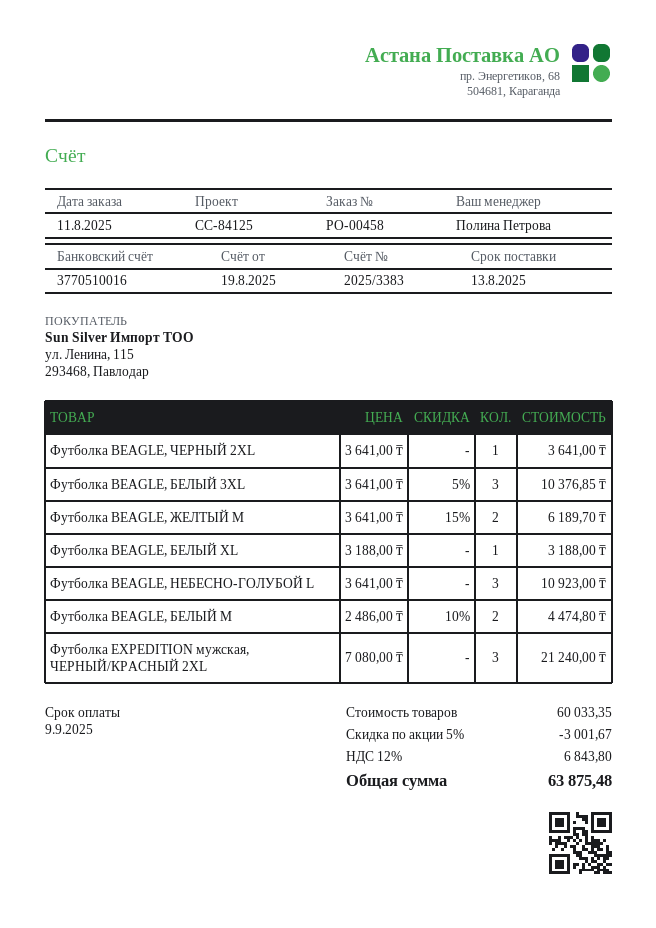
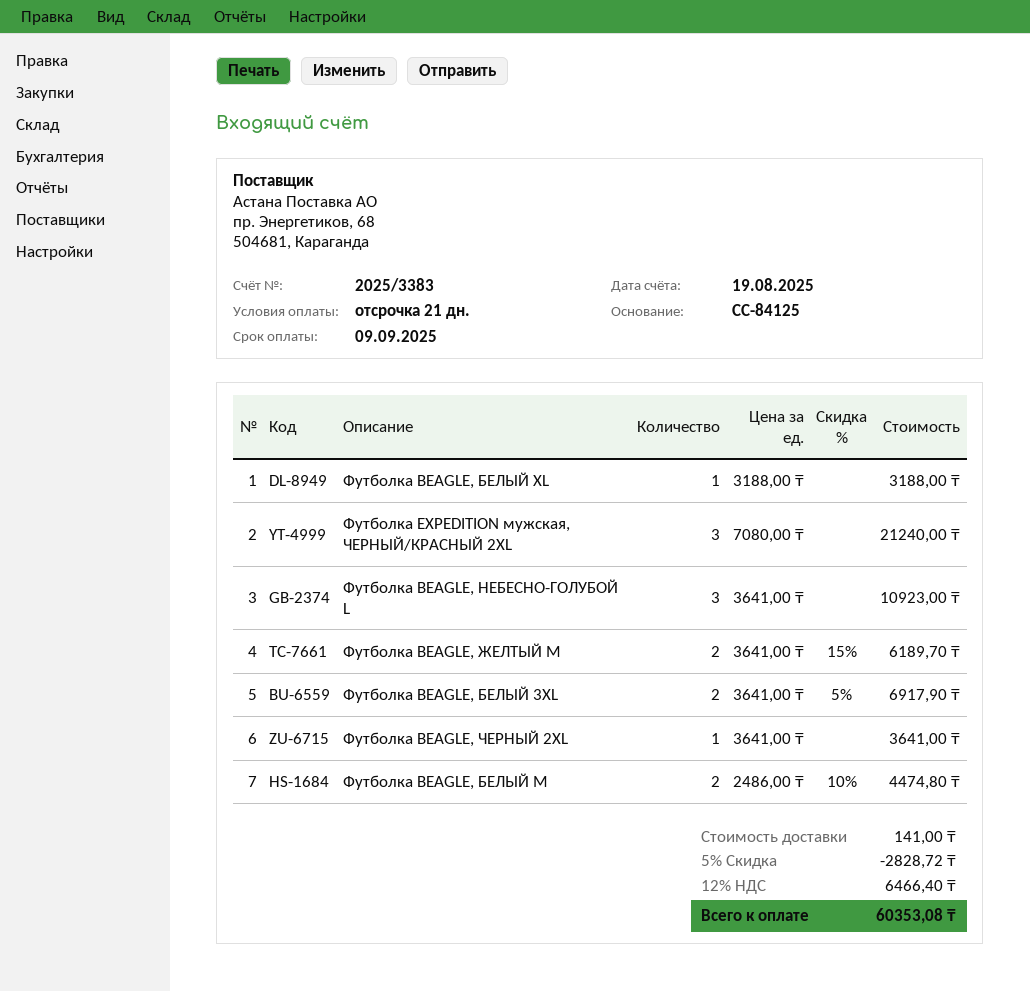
Футболка BEAGLE, БЕЛЫЙ 3XL: 3 x 3641.00 - 5% = 10376.85 -> 2 x 3641.00 - 5% = 6917.90
discount: 5% = 3001.67 -> 5% = 2828.72
shipping: none -> 141.00
tax: 12% = 6843.80 -> 12% = 6466.40
total: 63875.48 -> 60353.08

